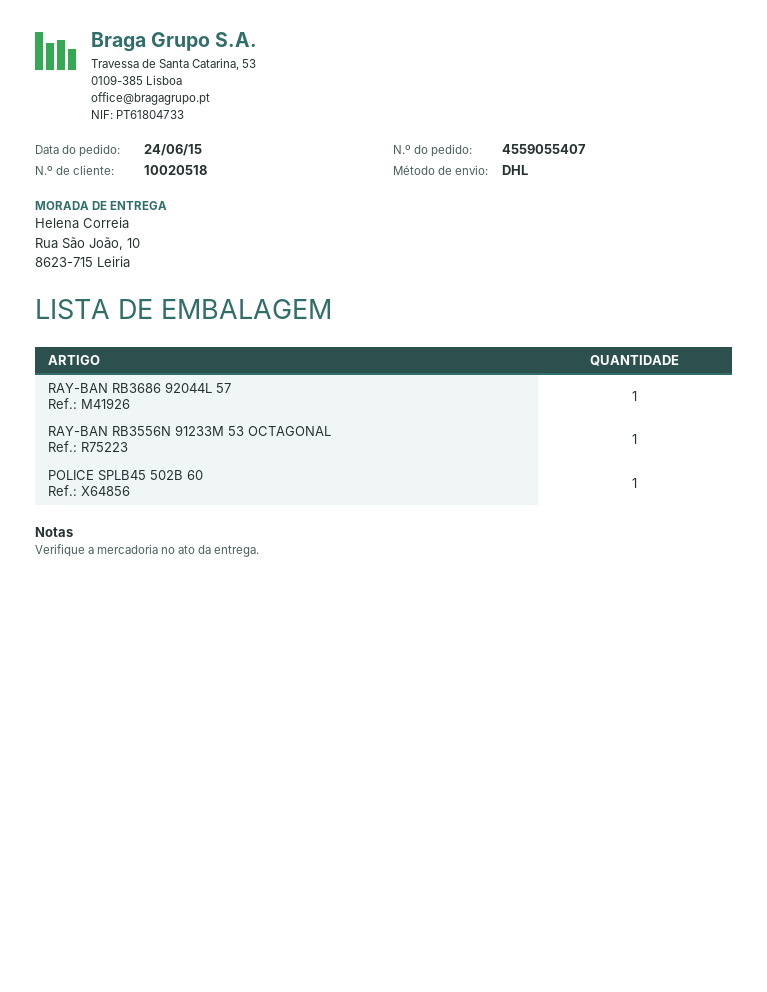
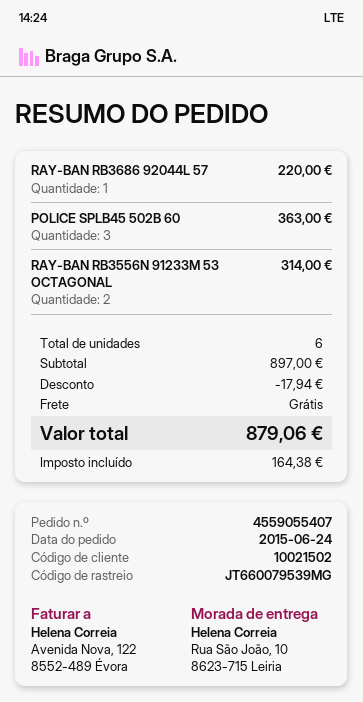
customer number: 10020518 -> 10021502
RAY-BAN RB3556N 91233M 53 OCTAGONAL: 1 -> 2
POLICE SPLB45 502B 60: 1 -> 3

